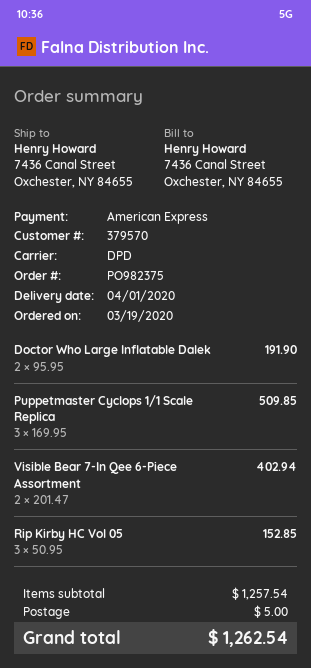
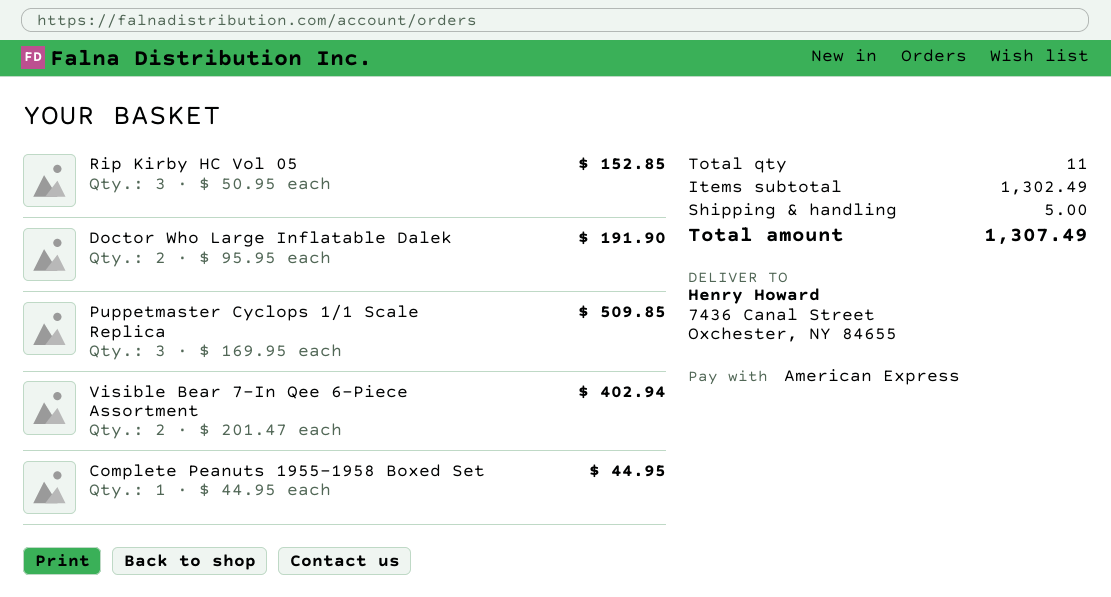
Complete Peanuts 1955-1958 Boxed Set: none -> 1 x 44.95 = 44.95
subtotal: 1257.54 -> 1302.49
total: 1262.54 -> 1307.49

